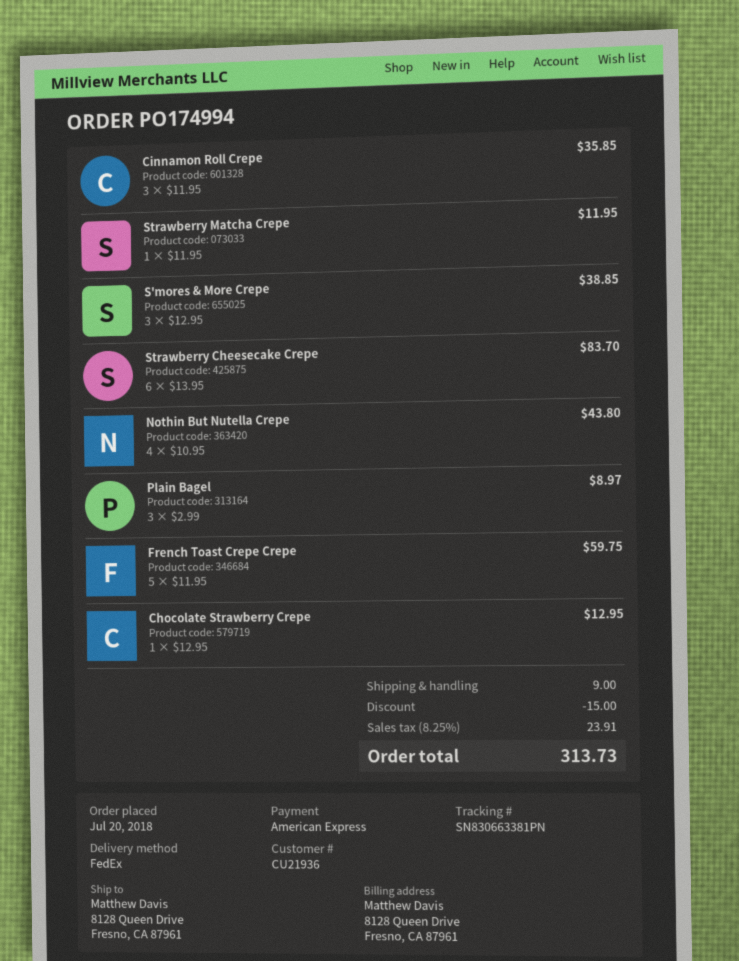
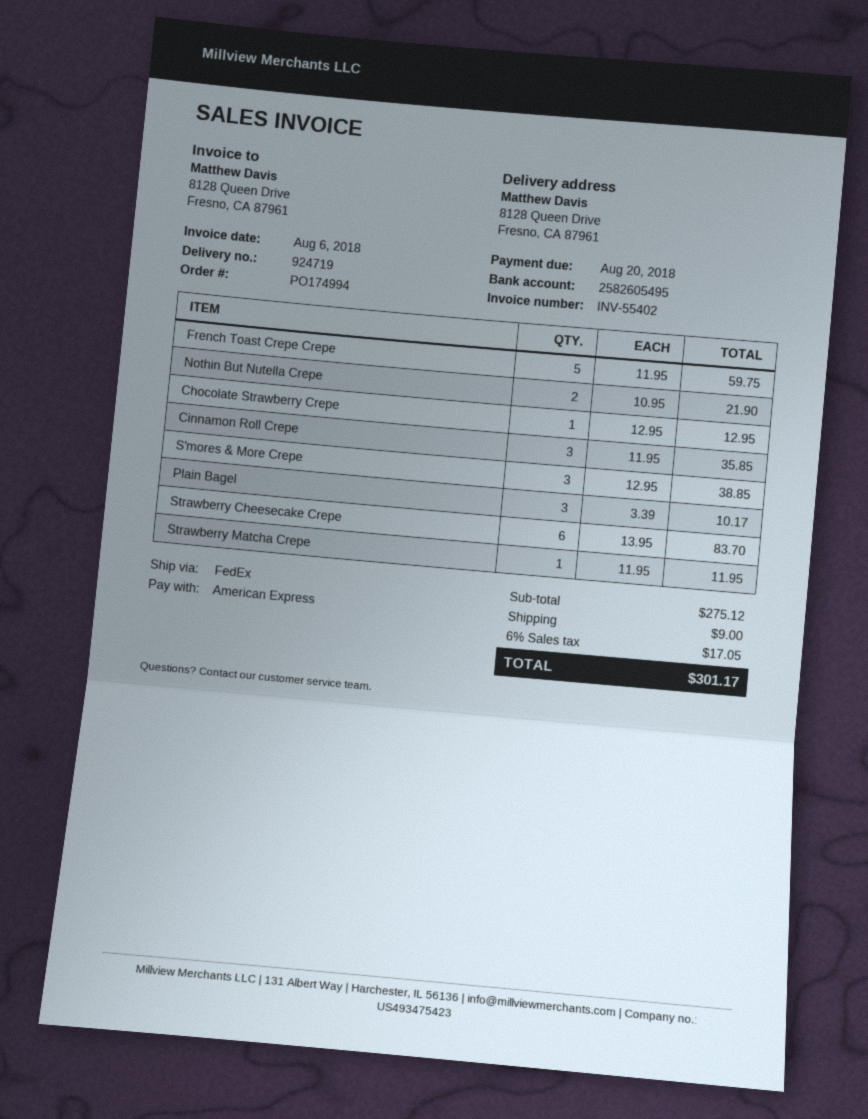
Nothin But Nutella Crepe: 4 x 10.95 = 43.80 -> 2 x 10.95 = 21.90
Plain Bagel: 3 x 2.99 = 8.97 -> 3 x 3.39 = 10.17
discount: 15.00 -> none
tax: 8.25% = 23.91 -> 6% = 17.05
total: 313.73 -> 301.17

